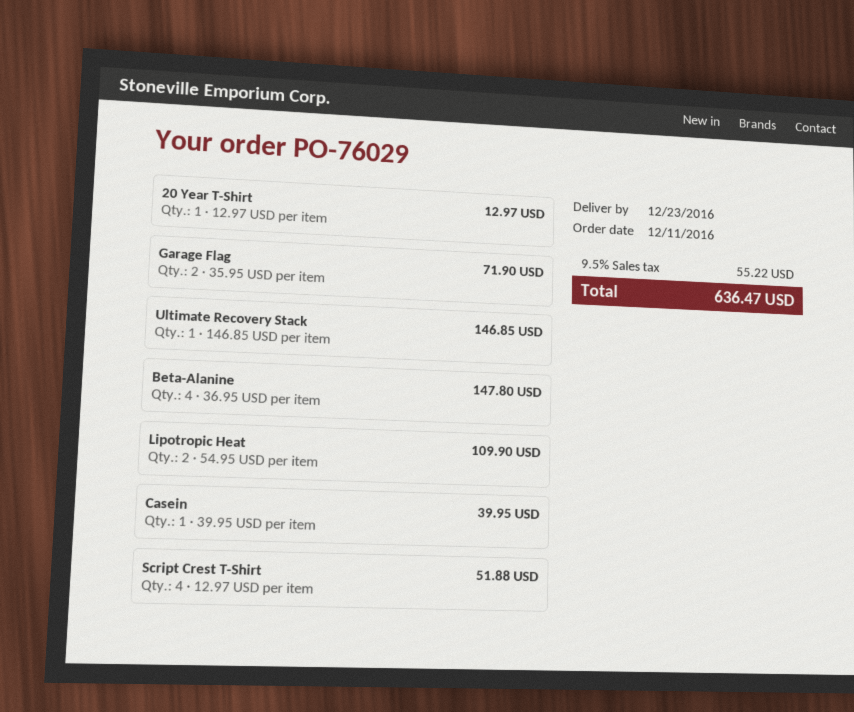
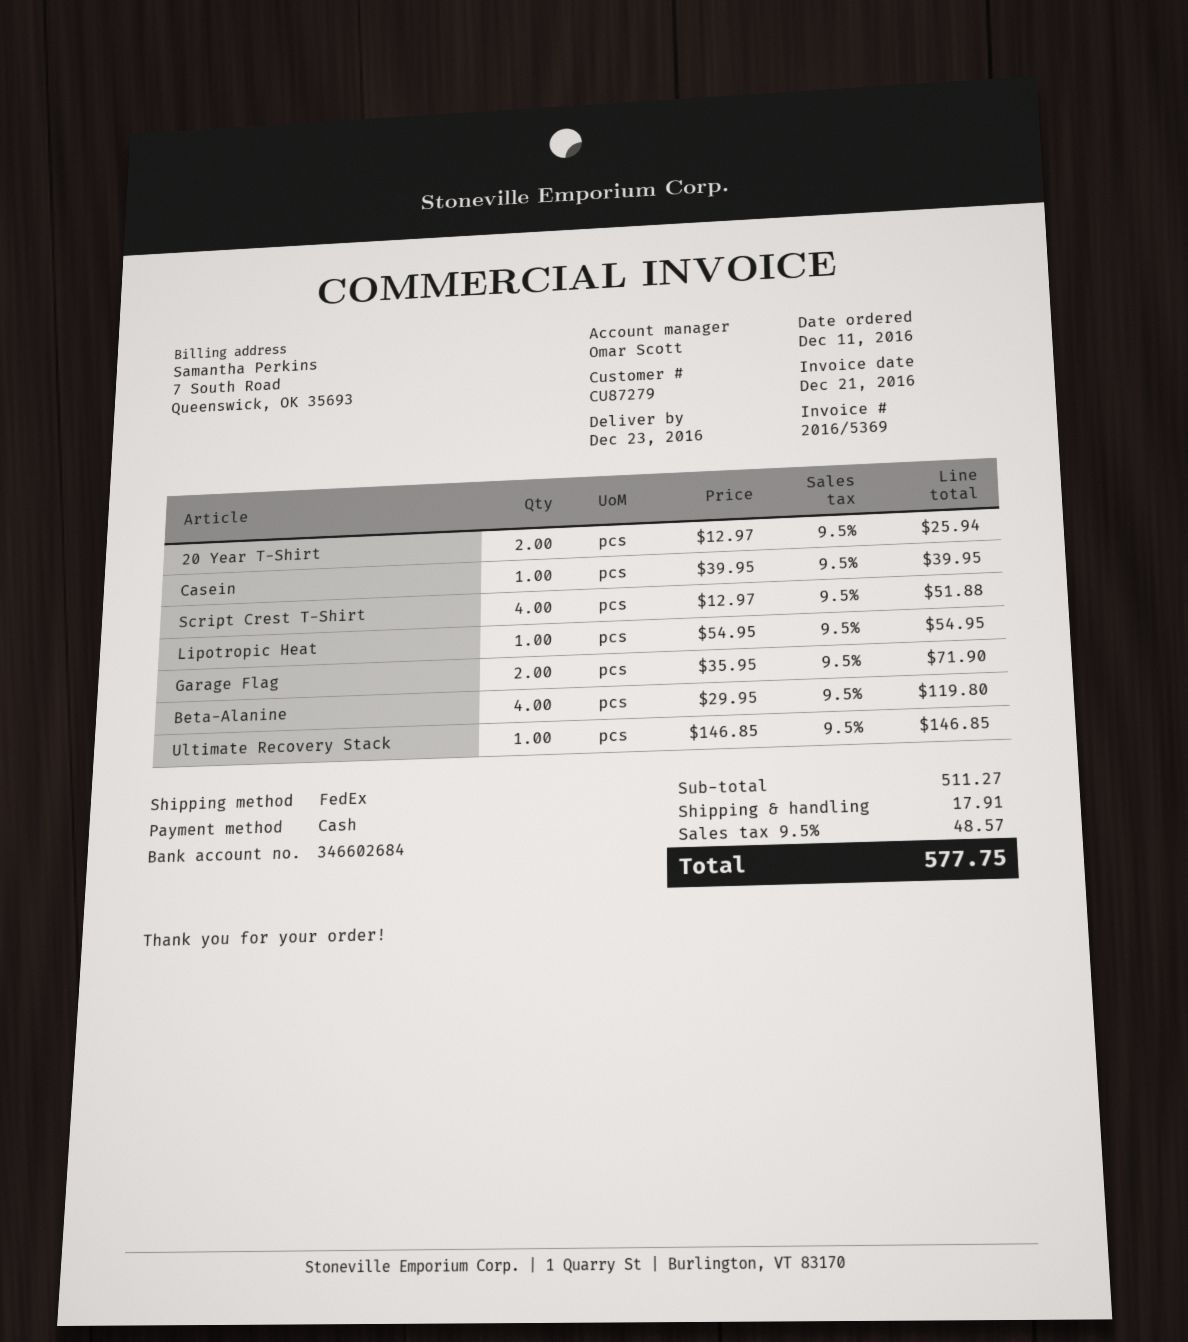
20 Year T-Shirt: 1 x 12.97 = 12.97 -> 2 x 12.97 = 25.94
Beta-Alanine: 4 x 36.95 = 147.80 -> 4 x 29.95 = 119.80
Lipotropic Heat: 2 x 54.95 = 109.90 -> 1 x 54.95 = 54.95
shipping: none -> 17.91
tax: 9.5% = 55.22 -> 9.5% = 48.57
total: 636.47 -> 577.75

